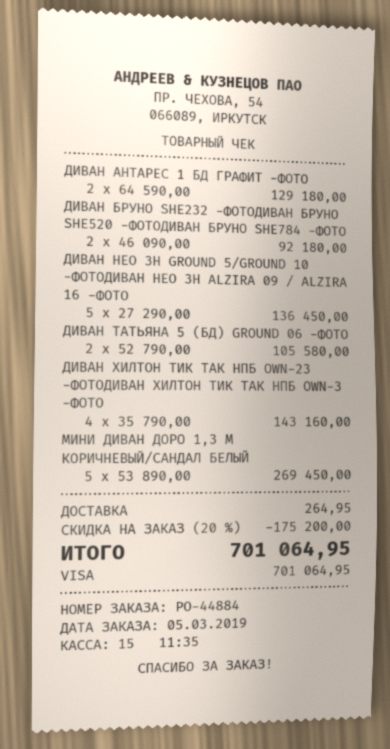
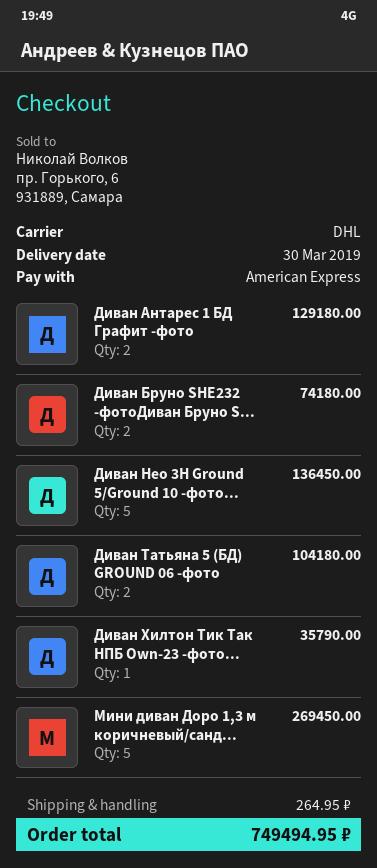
payment method: Visa -> American Express
ДИВАН БРУНО SHE232 -ФОТОДИВАН БРУНО SHE520 -ФОТОДИВАН БРУНО SHE784 -ФОТО: 2 for 92180.00 -> 2 for 74180.00
ДИВАН ТАТЬЯНА 5 (БД) GROUND 06 -ФОТО: 2 for 105580.00 -> 2 for 104180.00
ДИВАН ХИЛТОН ТИК ТАК НПБ OWN-23 -ФОТОДИВАН ХИЛТОН ТИК ТАК НПБ OWN-3 -ФОТО: 4 for 143160.00 -> 1 for 35790.00
discount: 20% = 175200.00 -> none
total: 701064.95 -> 749494.95

